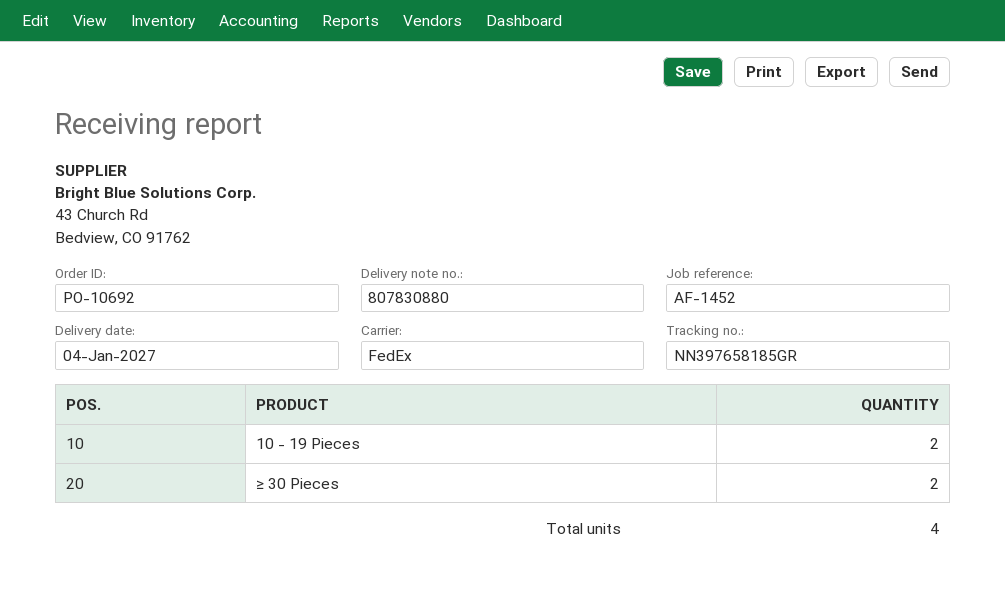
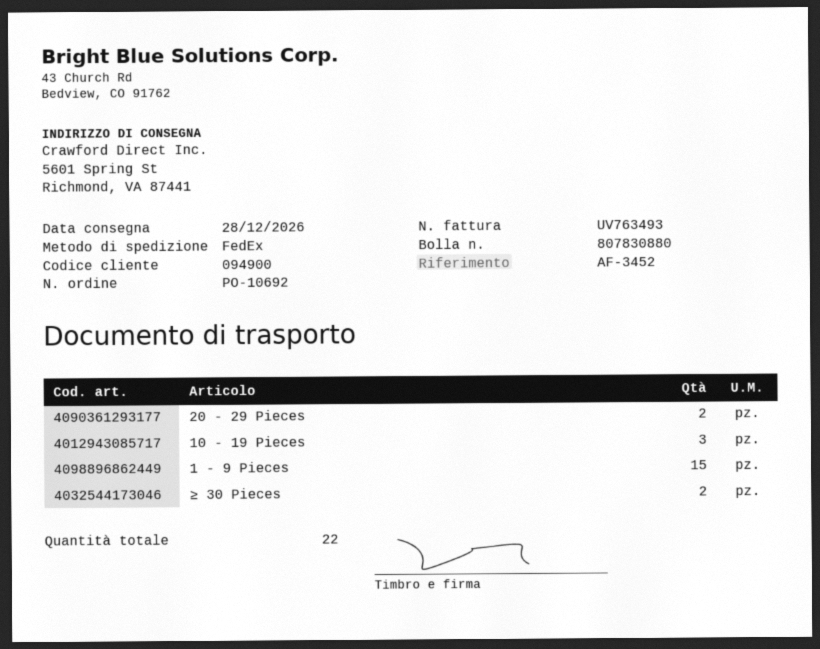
delivery date: 2027-01-04 -> 2026-12-28
reference: AF-1452 -> AF-3452
10 - 19 Pieces: 2 -> 3
20 - 29 Pieces: none -> 2
1 - 9 Pieces: none -> 15
total quantity: 4 -> 22

